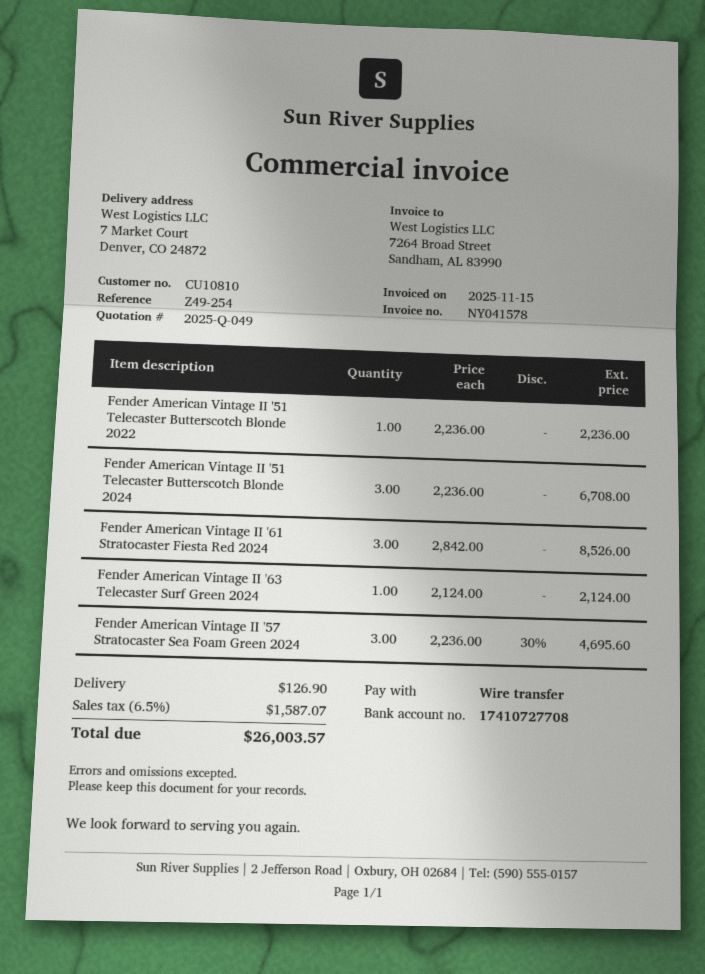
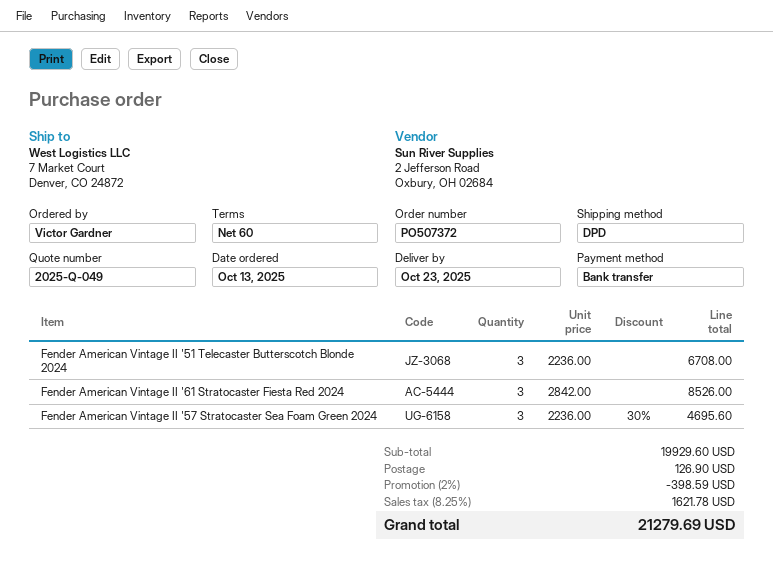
Fender American Vintage II '51 Telecaster Butterscotch Blonde 2022: 1 x 2236.00 = 2236.00 -> none
Fender American Vintage II '63 Telecaster Surf Green 2024: 1 x 2124.00 = 2124.00 -> none
discount: none -> 2% = 398.59
tax: 6.5% = 1587.07 -> 8.25% = 1621.78
total: 26003.57 -> 21279.69

